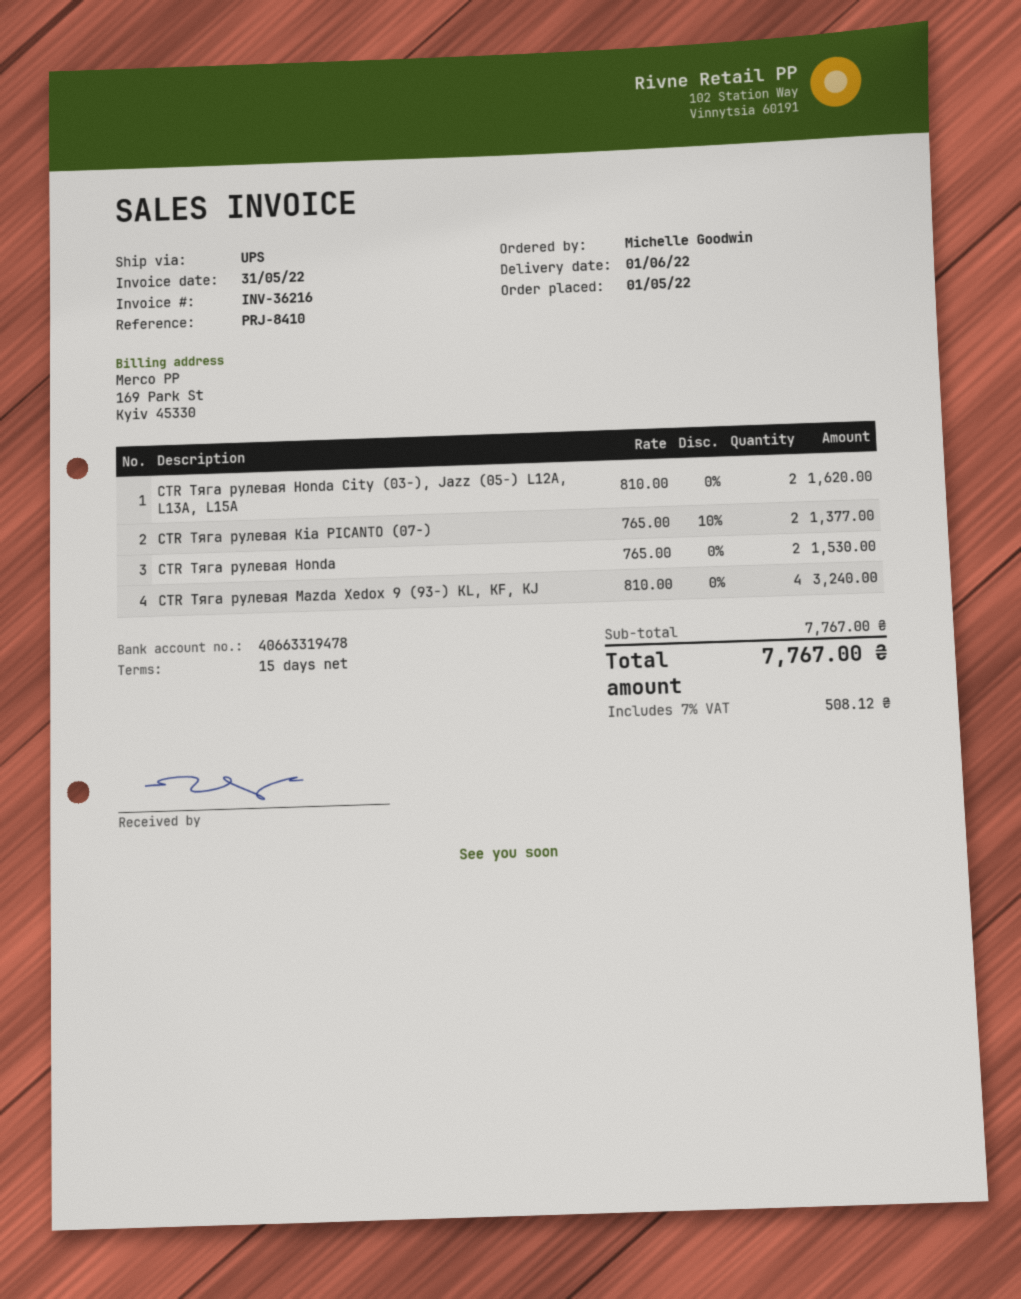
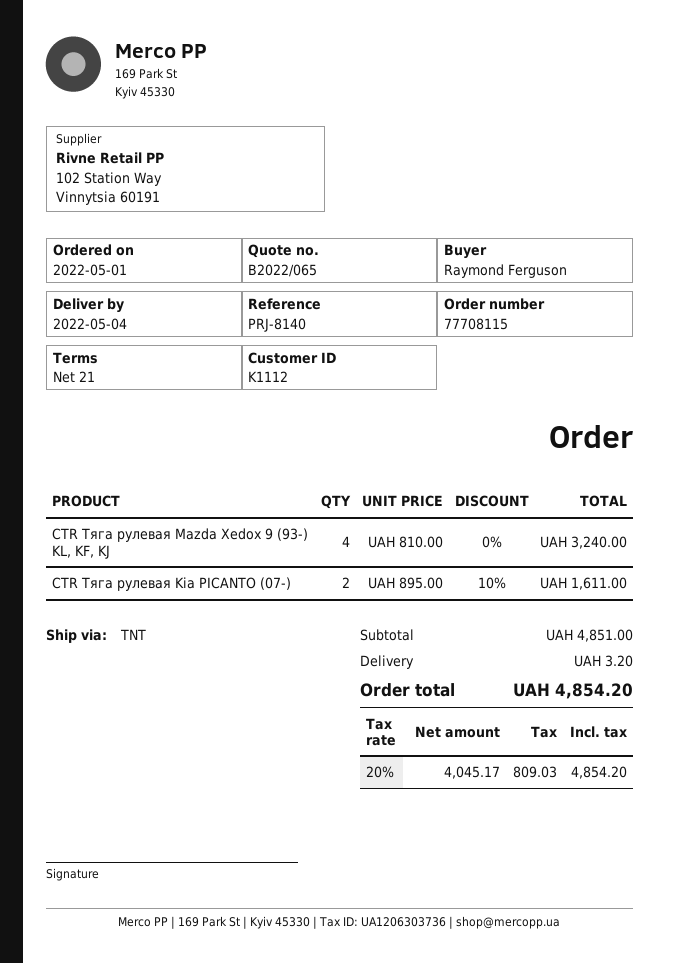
delivery date: 2022-06-01 -> 2022-05-04
payment terms: 15 days -> 21 days
reference: PRJ-8410 -> PRJ-8140
ordered by: Michelle Goodwin -> Raymond Ferguson
shipping method: UPS -> TNT
CTR Тяга рулевая Honda City (03-), Jazz (05-) L12A, L13A, L15A: 2 x 810.00 = 1620.00 -> none
CTR Тяга рулевая Kia PICANTO (07-): 2 x 765.00 - 10% = 1377.00 -> 2 x 895.00 - 10% = 1611.00
CTR Тяга рулевая Honda: 2 x 765.00 = 1530.00 -> none
subtotal: 7767.00 -> 4851.00
shipping: none -> 3.20
tax: 7% = 508.12 -> 20% = 809.03
total: 7767.00 -> 4854.20

